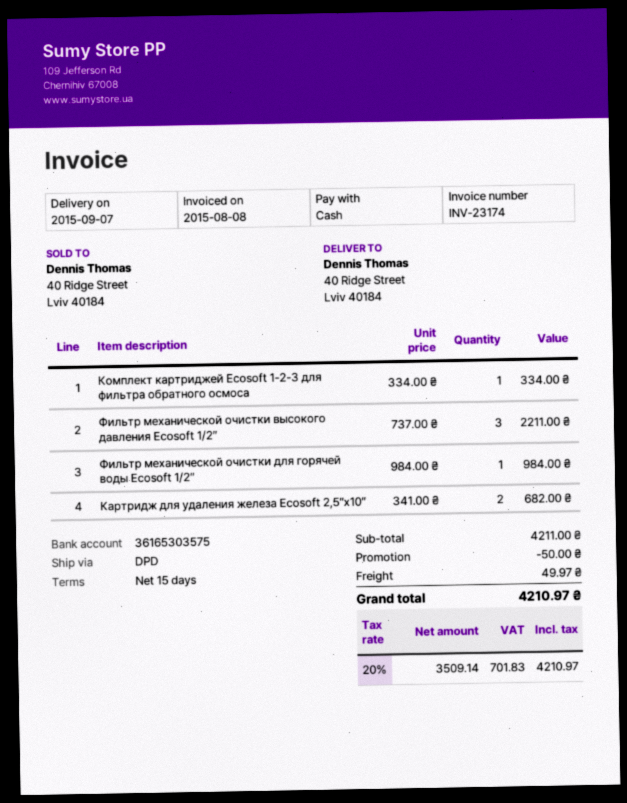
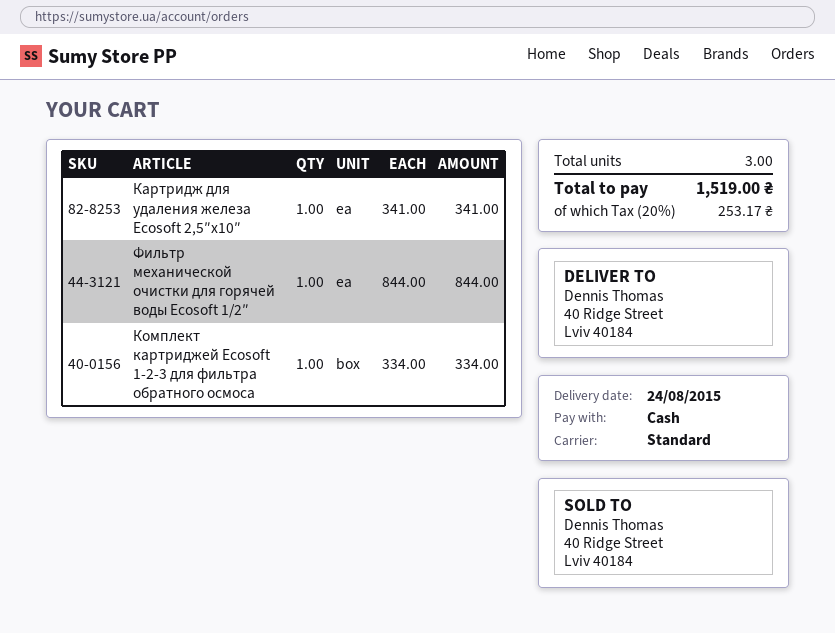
delivery date: 2015-09-07 -> 2015-08-24
shipping method: DPD -> standard
Фильтр механической очистки высокого давления Ecosoft 1/2″: 3 x 737.00 = 2211.00 -> none
Фильтр механической очистки для горячей воды Ecosoft 1/2″: 1 x 984.00 = 984.00 -> 1 x 844.00 = 844.00
Картридж для удаления железа Ecosoft 2,5″х10″: 2 x 341.00 = 682.00 -> 1 x 341.00 = 341.00
discount: 50.00 -> none
shipping: 49.97 -> none
tax: 20% = 701.83 -> 20% = 253.17
total: 4210.97 -> 1519.00

